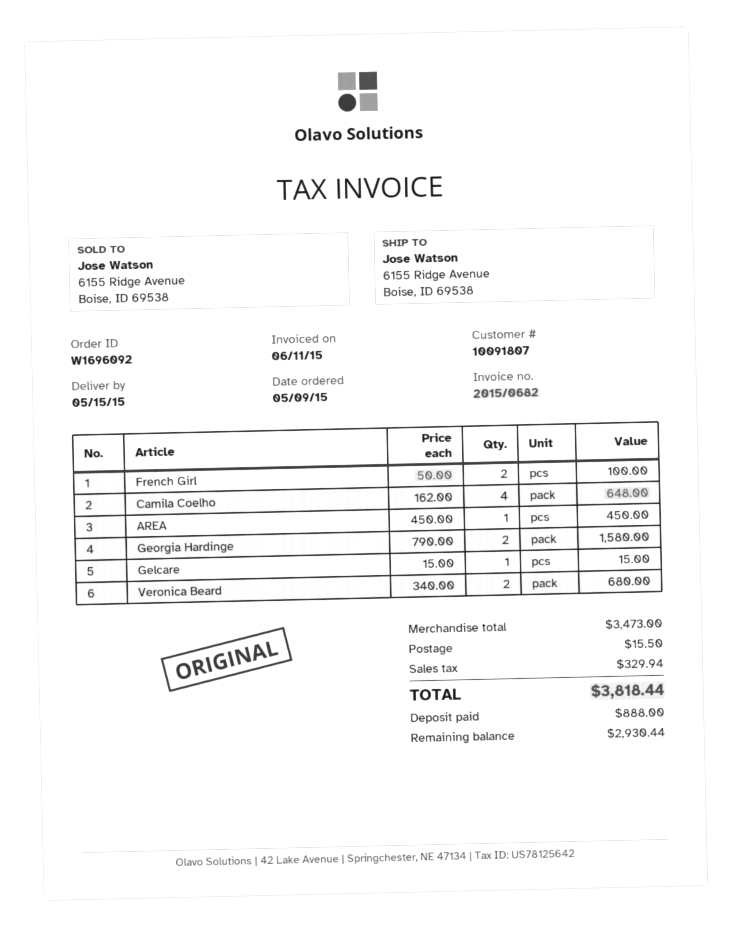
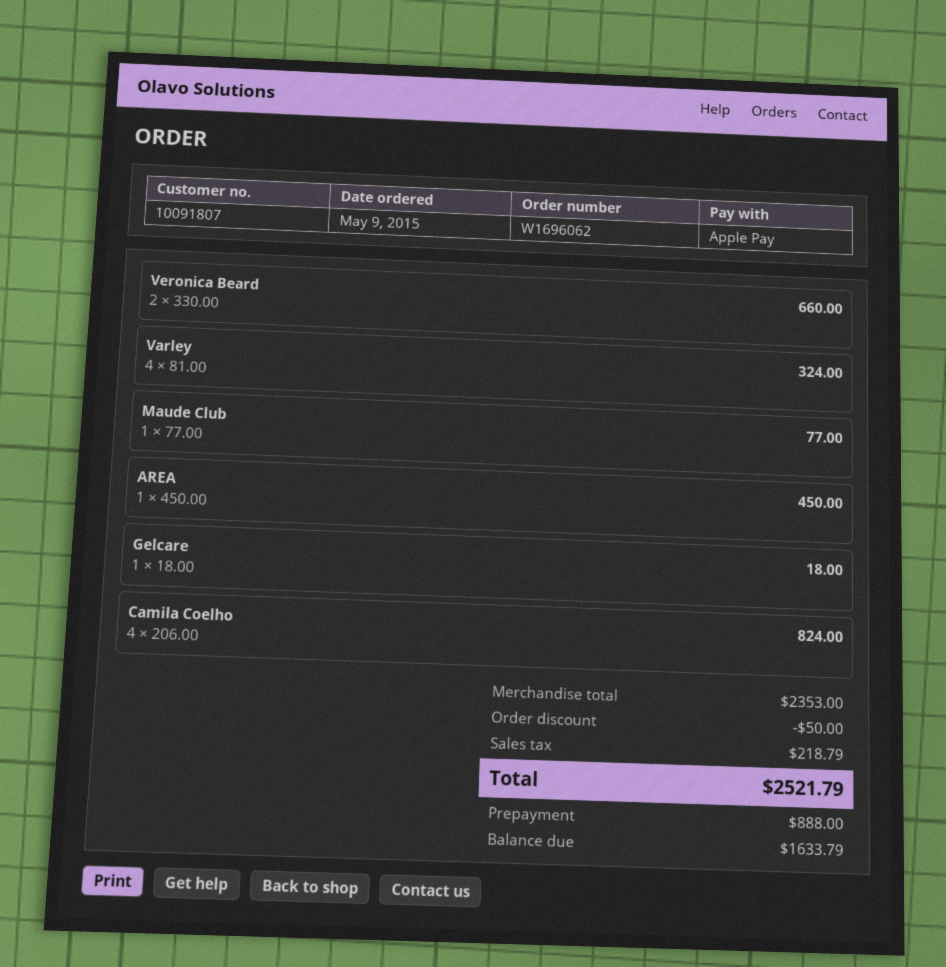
order number: W1696092 -> W1696062
French Girl: 2 x 50.00 = 100.00 -> none
Camila Coelho: 4 x 162.00 = 648.00 -> 4 x 206.00 = 824.00
Georgia Hardinge: 2 x 790.00 = 1580.00 -> none
Gelcare: 1 x 15.00 = 15.00 -> 1 x 18.00 = 18.00
Veronica Beard: 2 x 340.00 = 680.00 -> 2 x 330.00 = 660.00
Varley: none -> 4 x 81.00 = 324.00
Maude Club: none -> 1 x 77.00 = 77.00
subtotal: 3473.00 -> 2353.00
discount: none -> 50.00
shipping: 15.50 -> none
tax: 329.94 -> 218.79
total: 3818.44 -> 2521.79
balance: 2930.44 -> 1633.79

